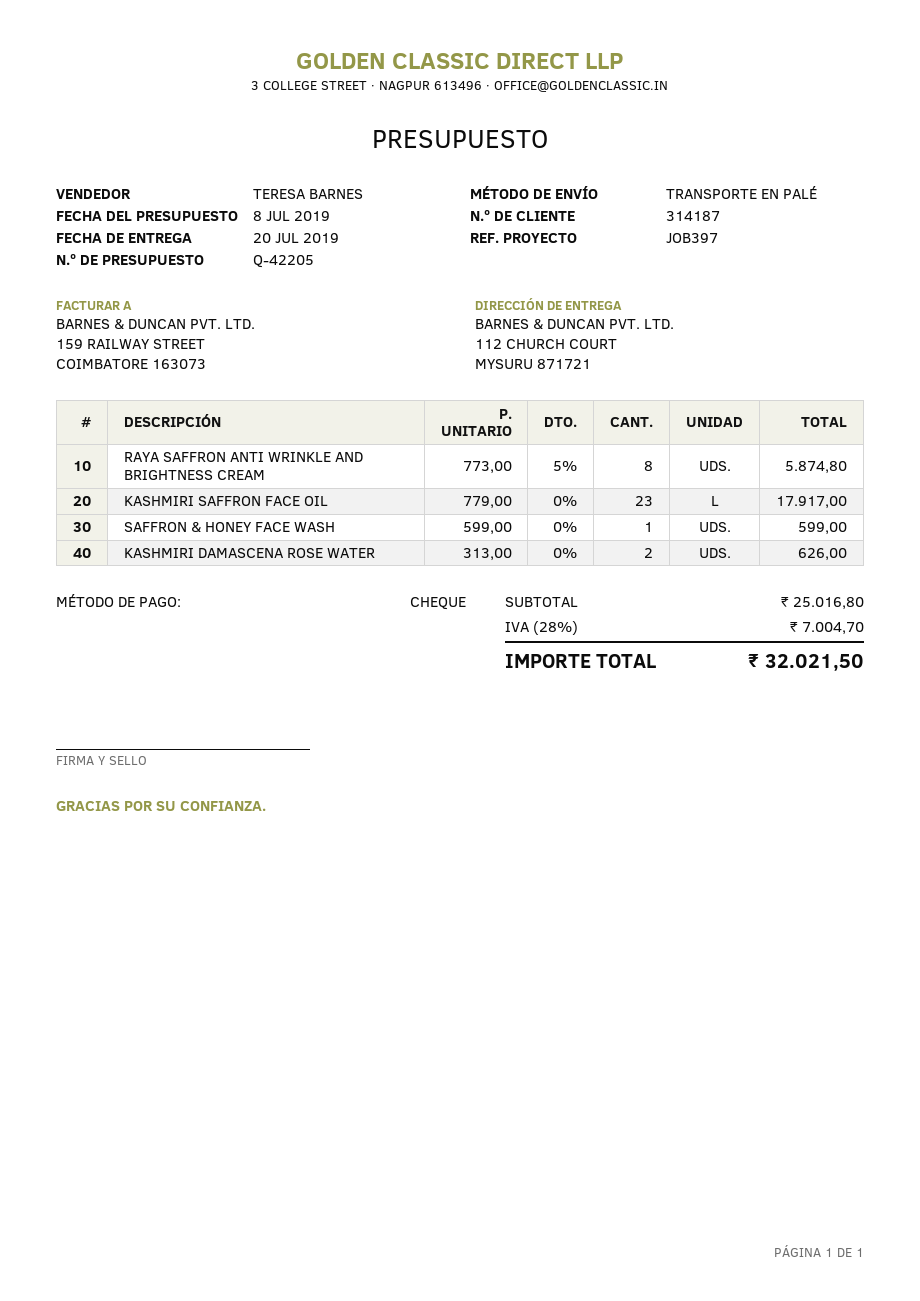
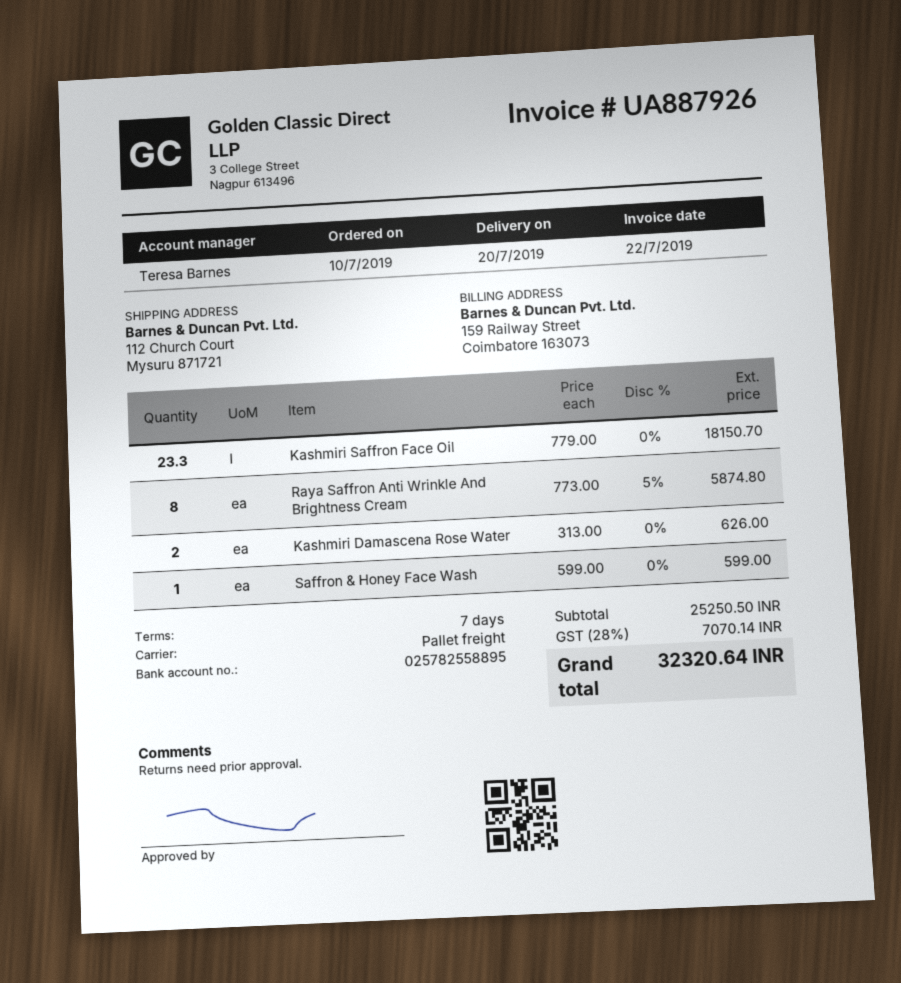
KASHMIRI SAFFRON FACE OIL: 23 x 779.00 = 17917.00 -> 23.3 x 779.00 = 18150.70
subtotal: 25016.80 -> 25250.50
tax: 28% = 7004.70 -> 28% = 7070.14
total: 32021.50 -> 32320.64

